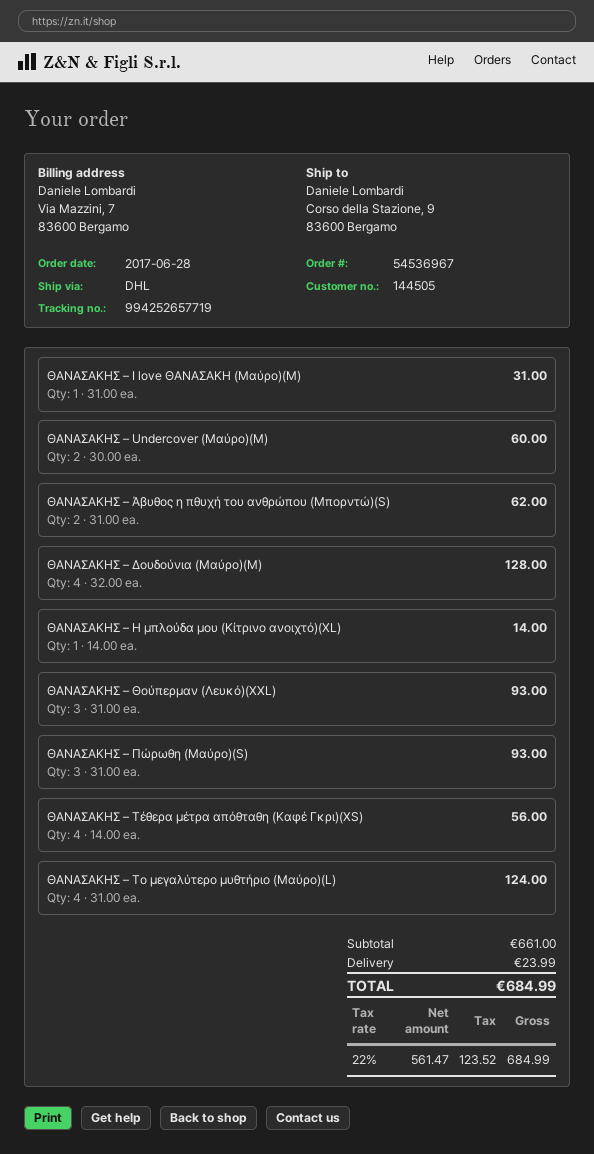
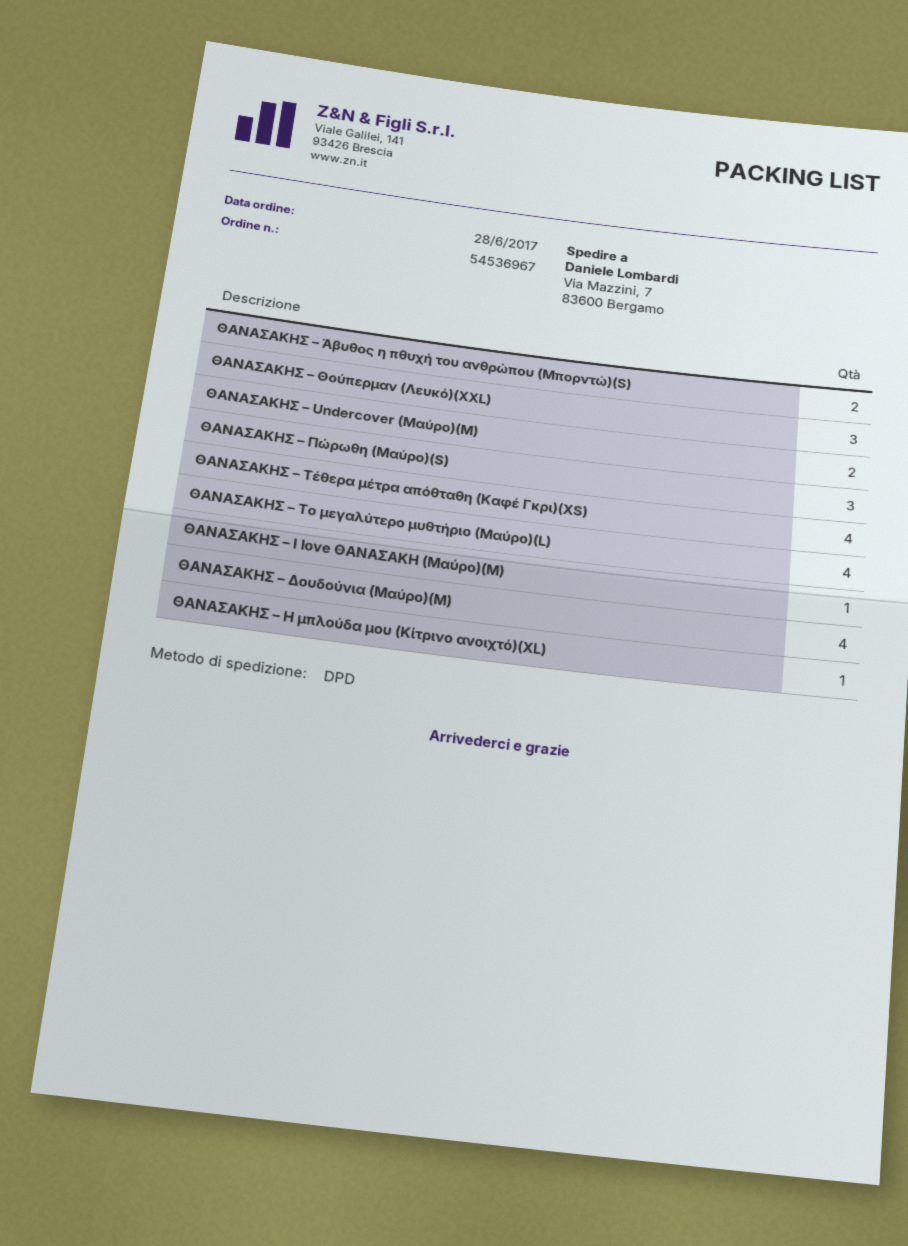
shipping method: DHL -> DPD
ship to: Corso della Stazione, 9, 83600 Bergamo -> Via Mazzini, 7, 83600 Bergamo

